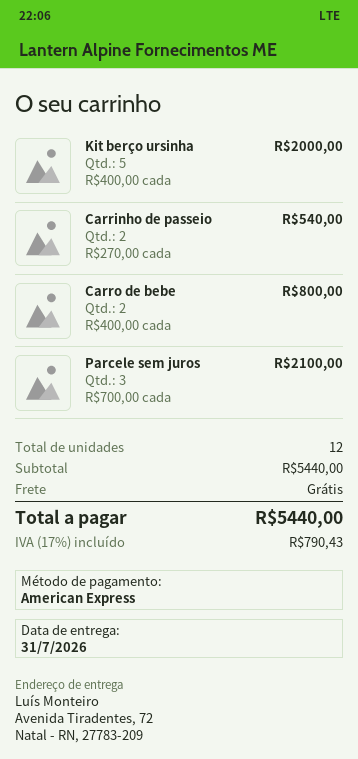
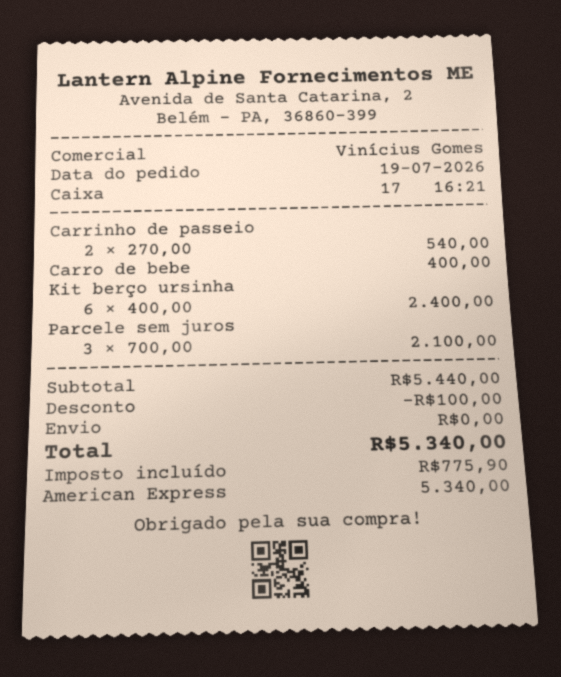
Kit berço ursinha: 5 x 400.00 = 2000.00 -> 6 x 400.00 = 2400.00
Carro de bebe: 2 x 400.00 = 800.00 -> 1 x 400.00 = 400.00
discount: none -> 100.00
tax: 790.43 -> 775.90
total: 5440.00 -> 5340.00

